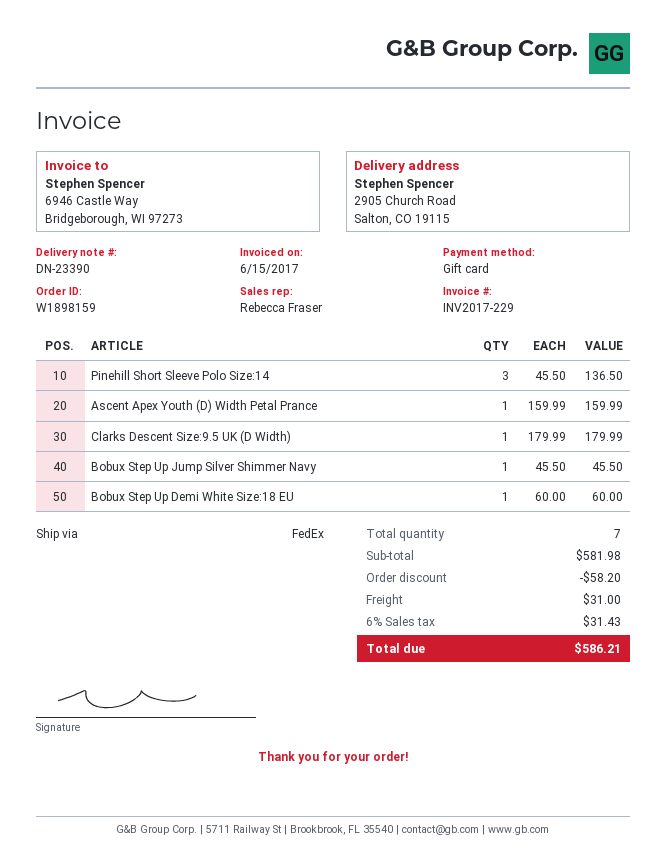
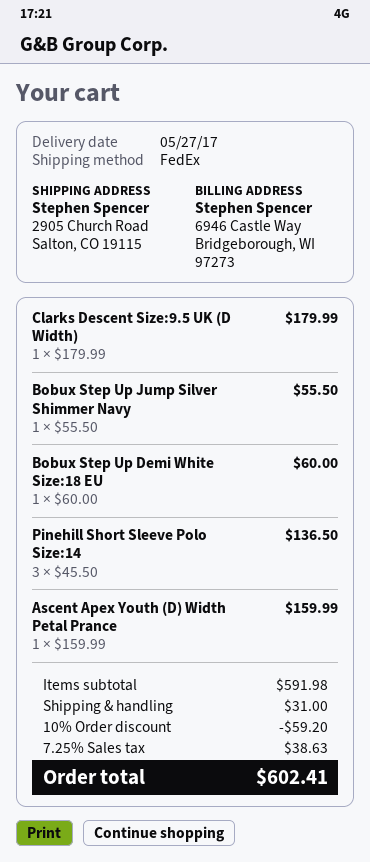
Bobux Step Up Jump Silver Shimmer Navy: 1 x 45.50 = 45.50 -> 1 x 55.50 = 55.50
subtotal: 581.98 -> 591.98
discount: 58.20 -> 59.20
tax: 6% = 31.43 -> 7.25% = 38.63
total: 586.21 -> 602.41

